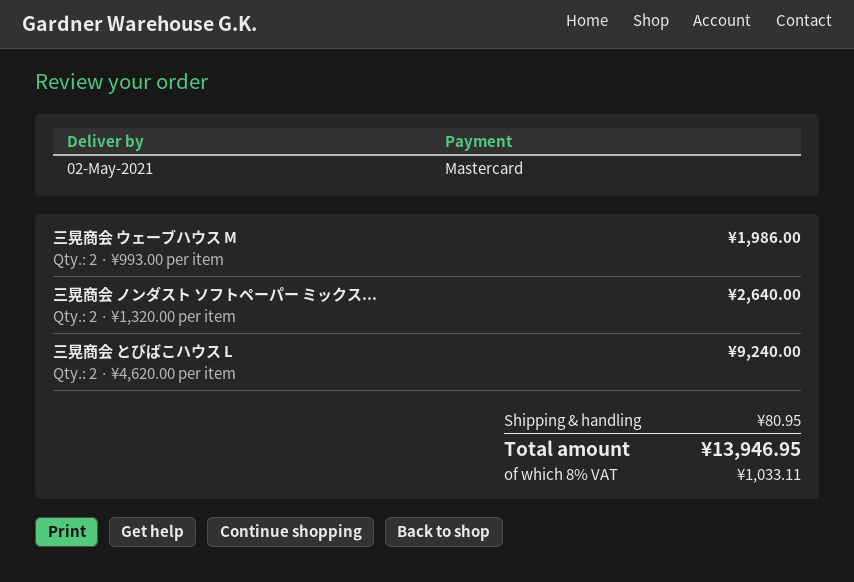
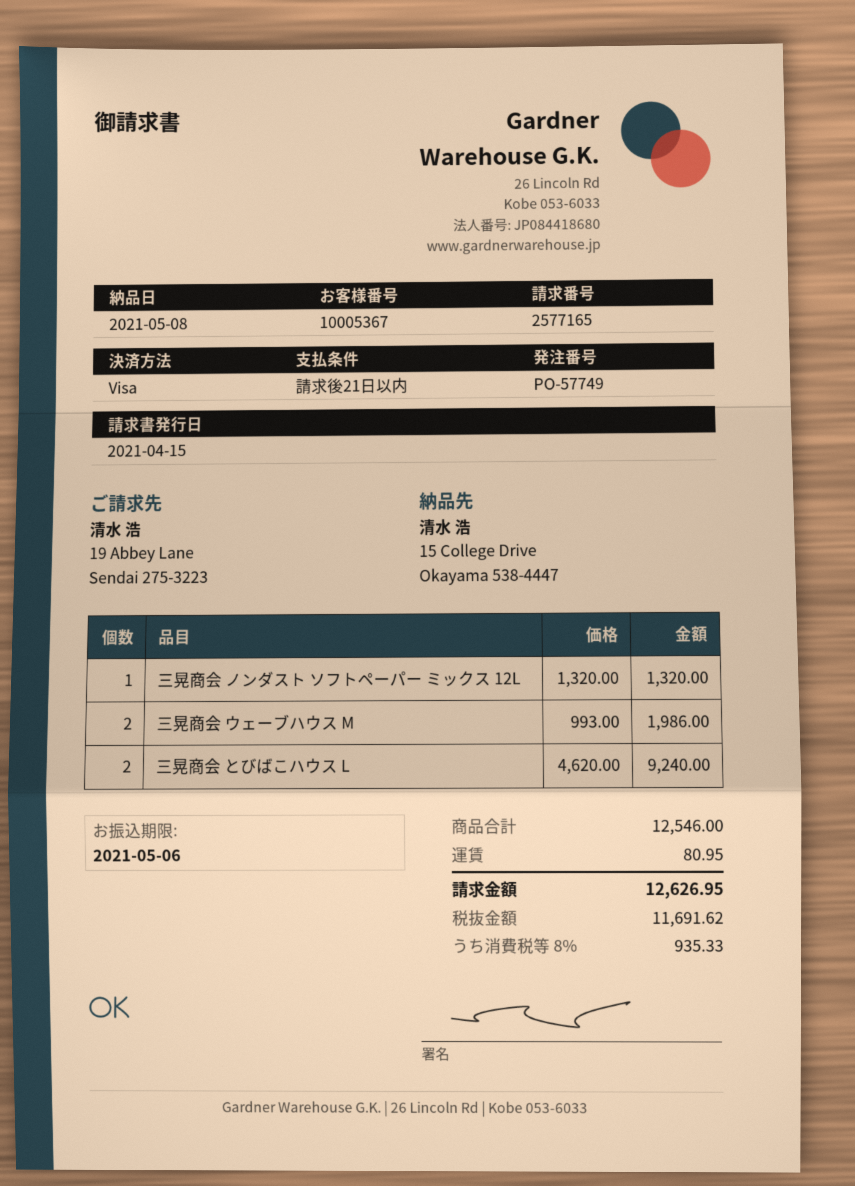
delivery date: 2021-05-02 -> 2021-05-08
payment method: Mastercard -> Visa
三晃商会 ノンダスト ソフトペーパー ミックス...: 2 x 1320.00 = 2640.00 -> 1 x 1320.00 = 1320.00
tax: 8% = 1033.11 -> 8% = 935.33
total: 13946.95 -> 12626.95

